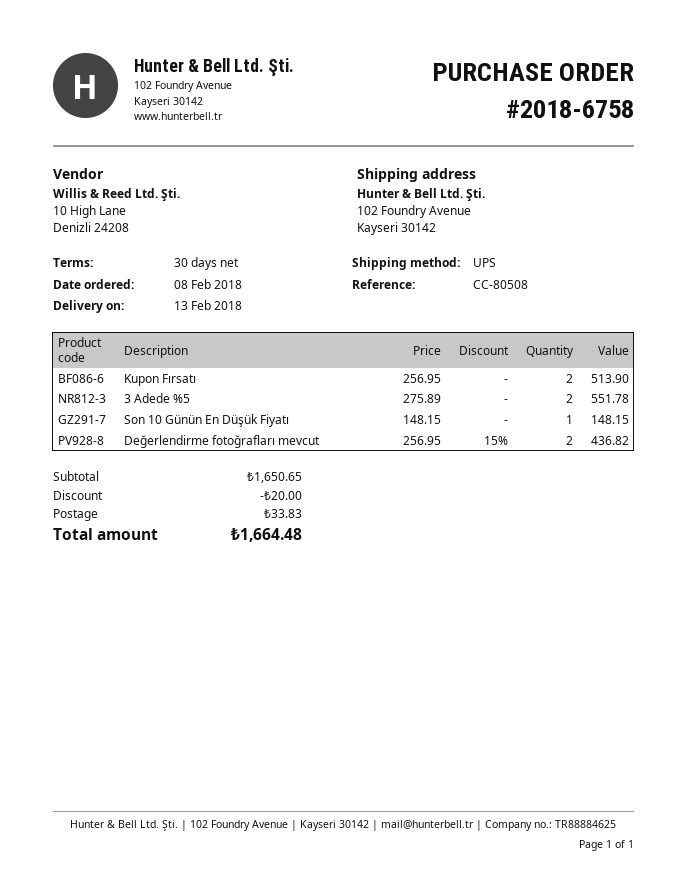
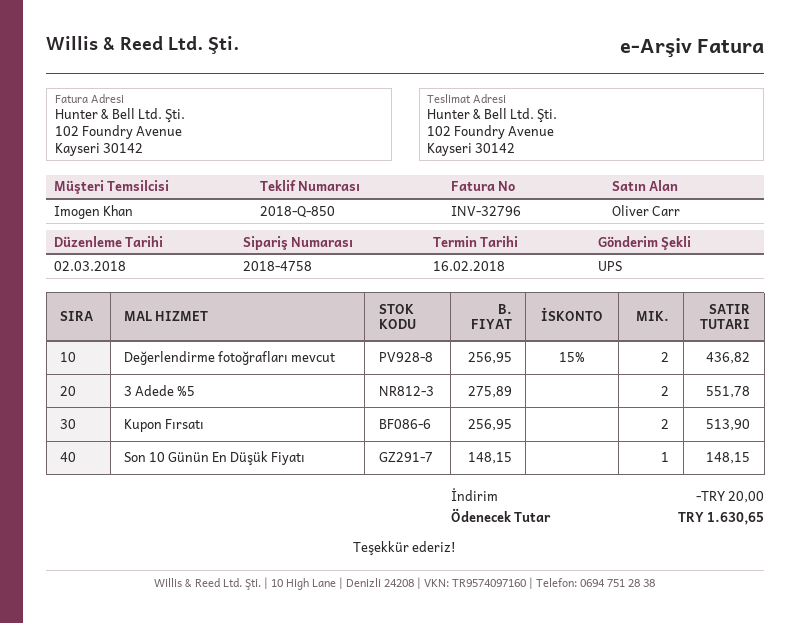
order number: 2018-6758 -> 2018-4758
delivery date: 2018-02-13 -> 2018-02-16
shipping: 33.83 -> none
total: 1664.48 -> 1630.65

